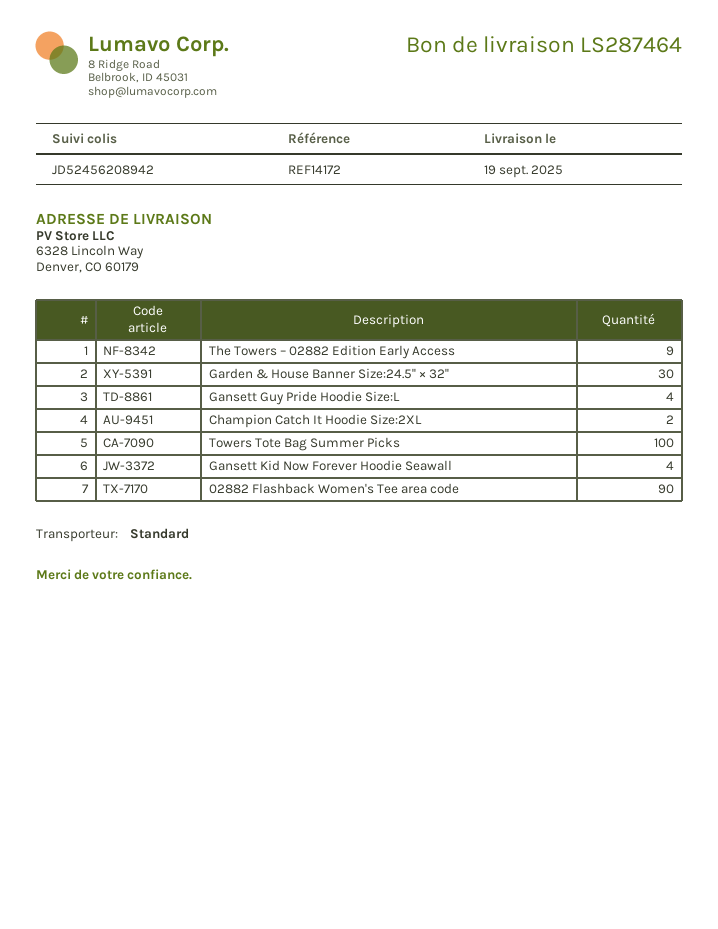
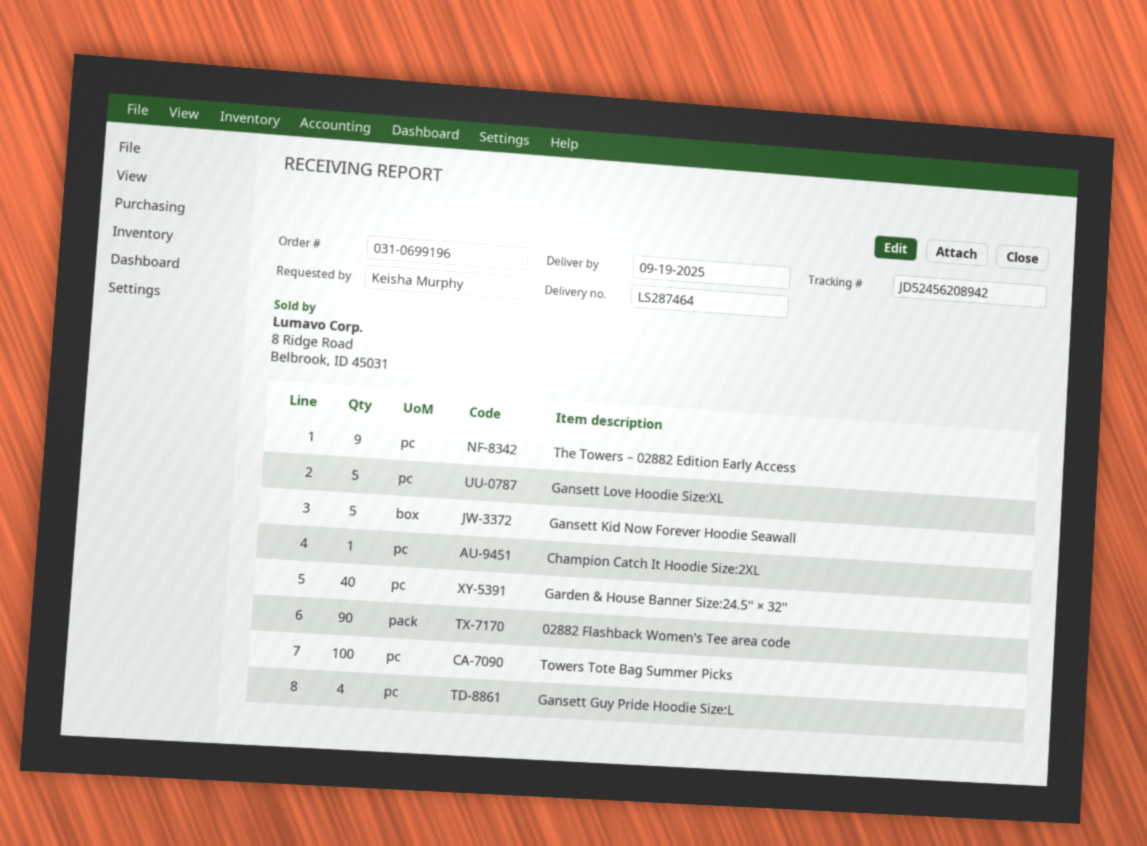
Garden & House Banner Size:24.5'' × 32'': 30 -> 40
Champion Catch It Hoodie Size:2XL: 2 -> 1
Gansett Kid Now Forever Hoodie Seawall: 4 -> 5
Gansett Love Hoodie Size:XL: none -> 5

